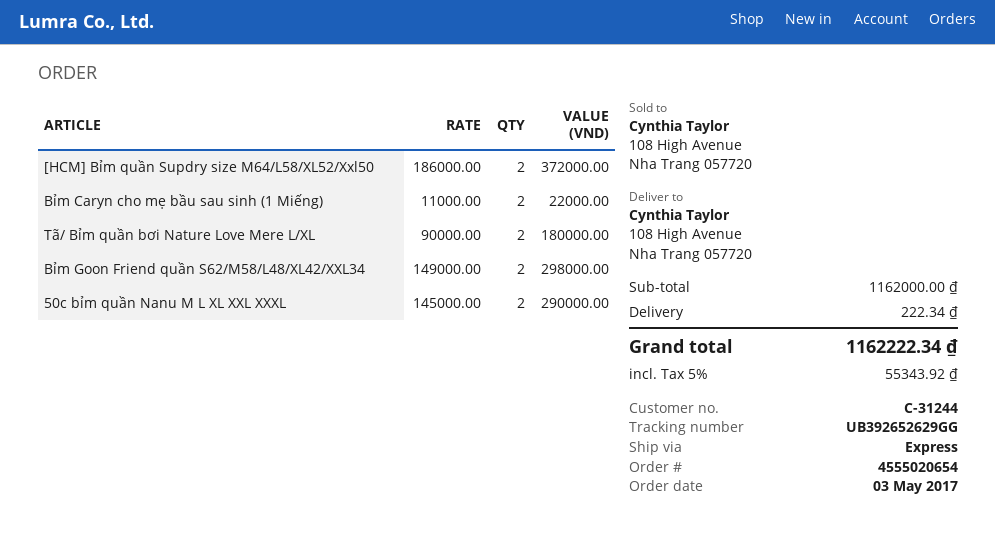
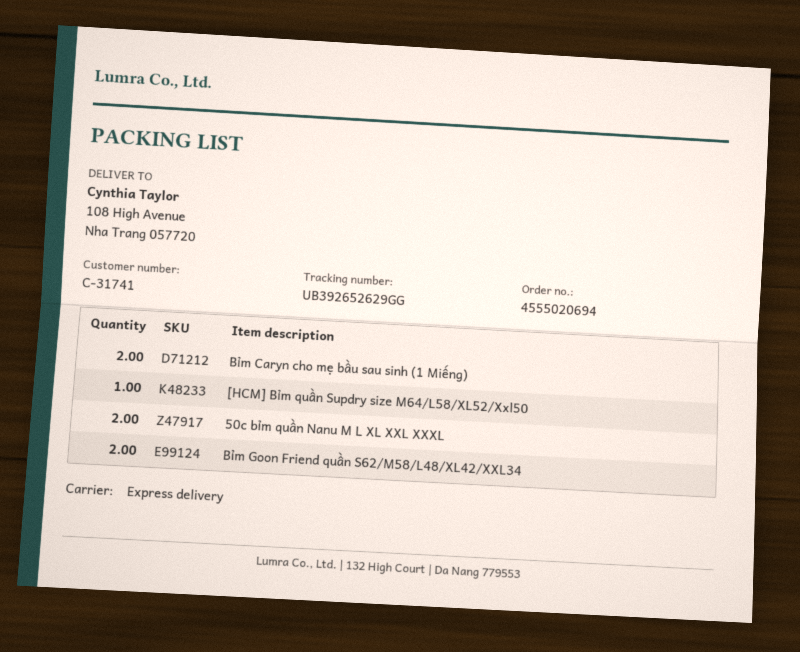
order number: 4555020654 -> 4555020694
customer number: C-31244 -> C-31741
[HCM] Bỉm quần Supdry size M64/L58/XL52/Xxl50: 2 -> 1
Tã/ Bỉm quần bơi Nature Love Mere L/XL: 2 -> none

